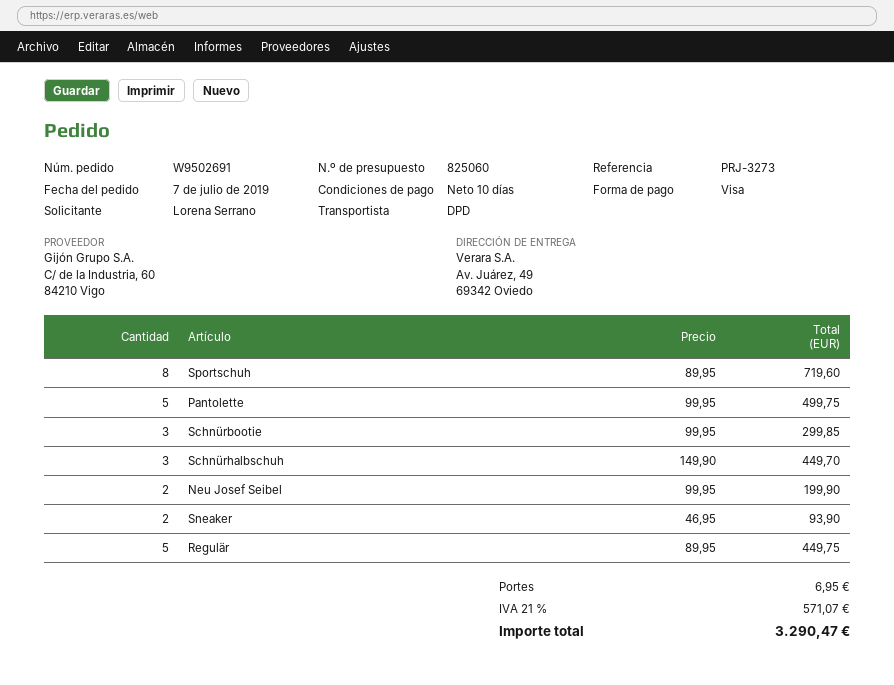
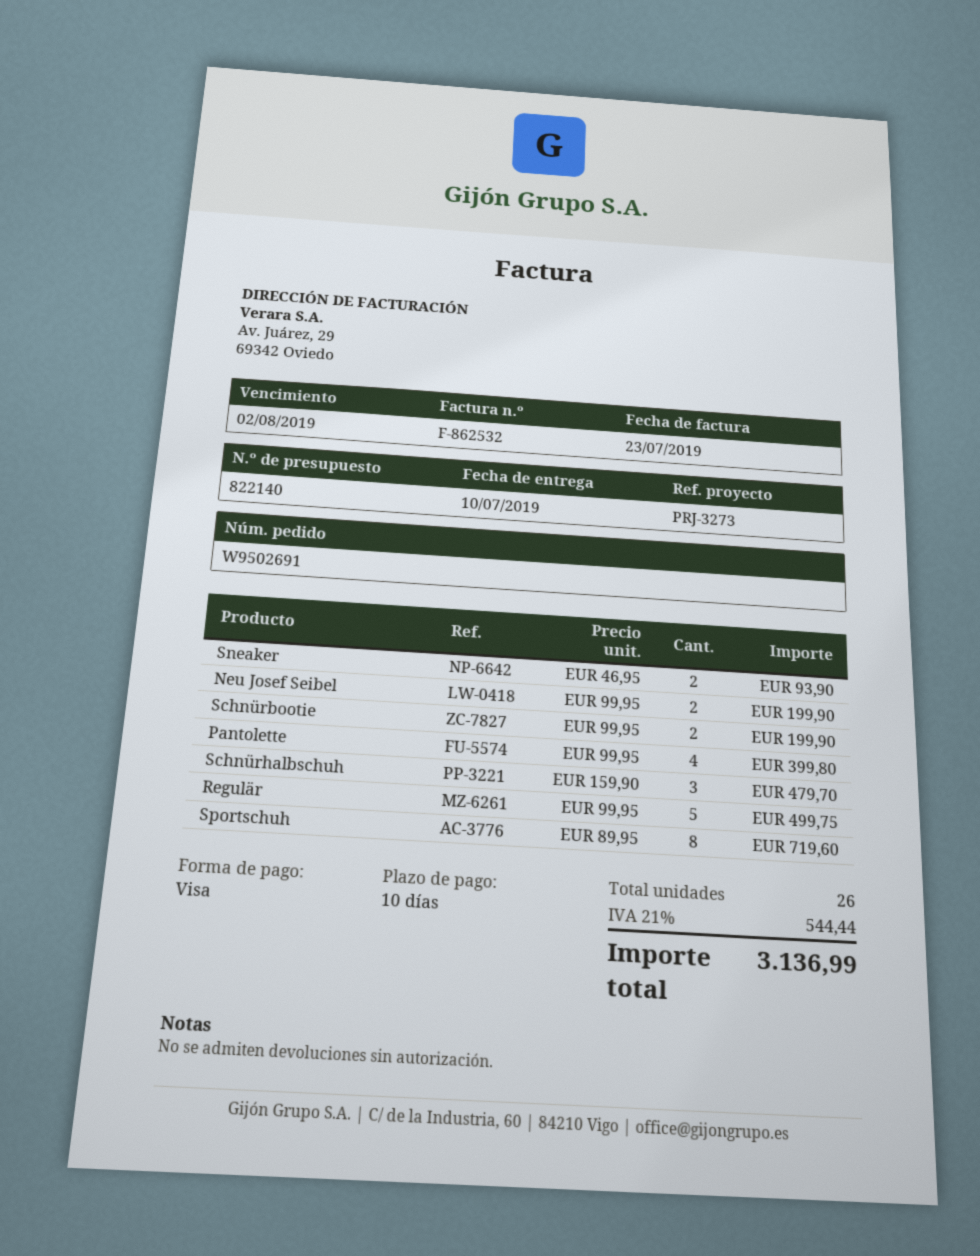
quote number: 825060 -> 822140
Pantolette: 5 x 99.95 = 499.75 -> 4 x 99.95 = 399.80
Schnürbootie: 3 x 99.95 = 299.85 -> 2 x 99.95 = 199.90
Schnürhalbschuh: 3 x 149.90 = 449.70 -> 3 x 159.90 = 479.70
Regulär: 5 x 89.95 = 449.75 -> 5 x 99.95 = 499.75
shipping: 6.95 -> none
tax: 21% = 571.07 -> 21% = 544.44
total: 3290.47 -> 3136.99

